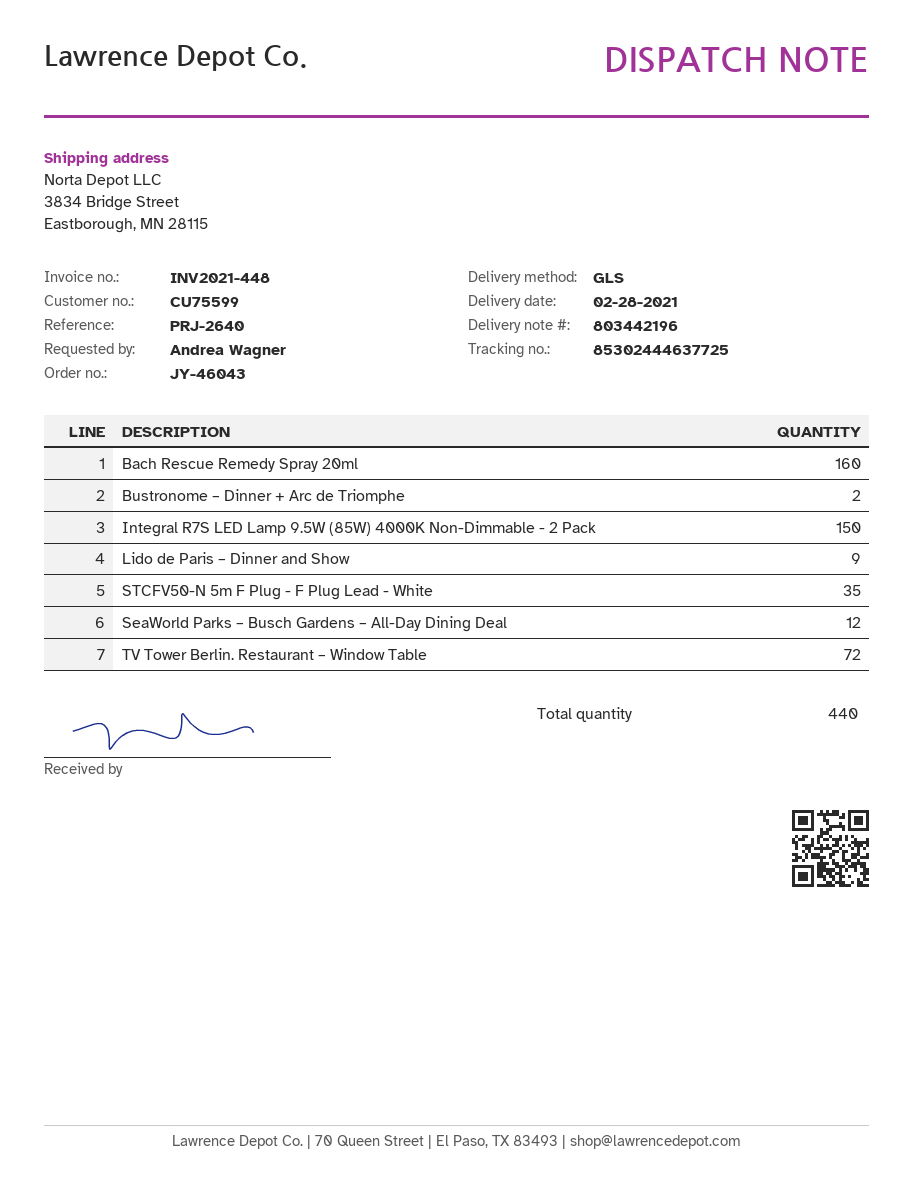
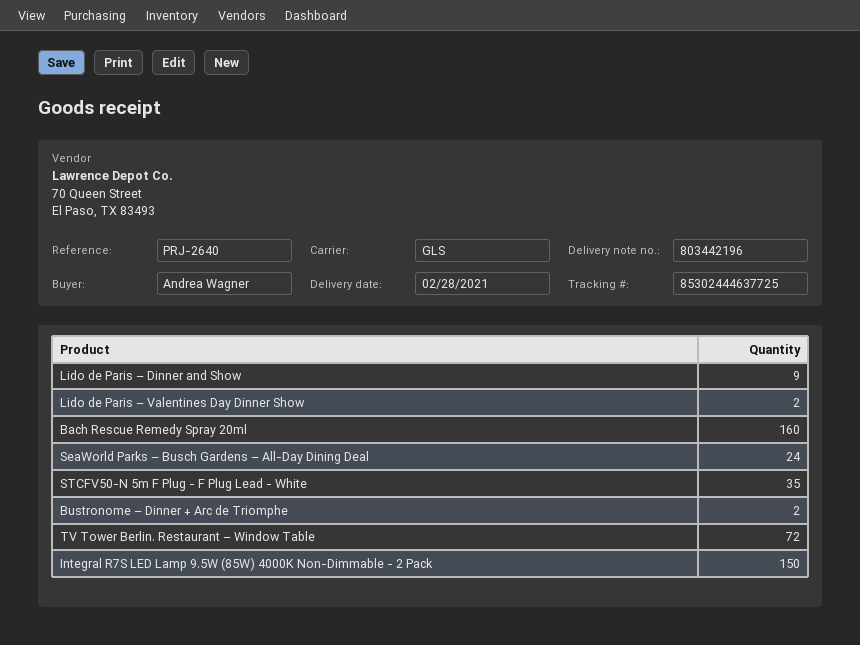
SeaWorld Parks – Busch Gardens – All-Day Dining Deal: 12 -> 24
Lido de Paris – Valentines Day Dinner Show: none -> 2

